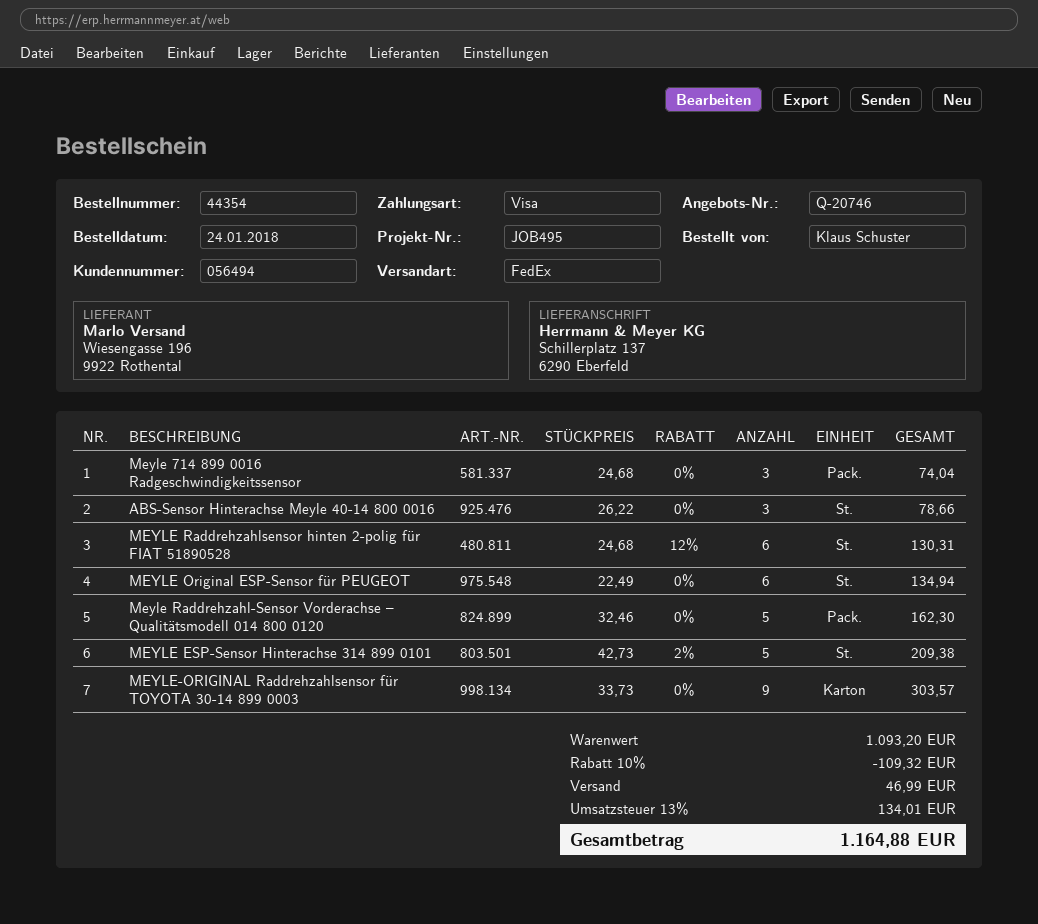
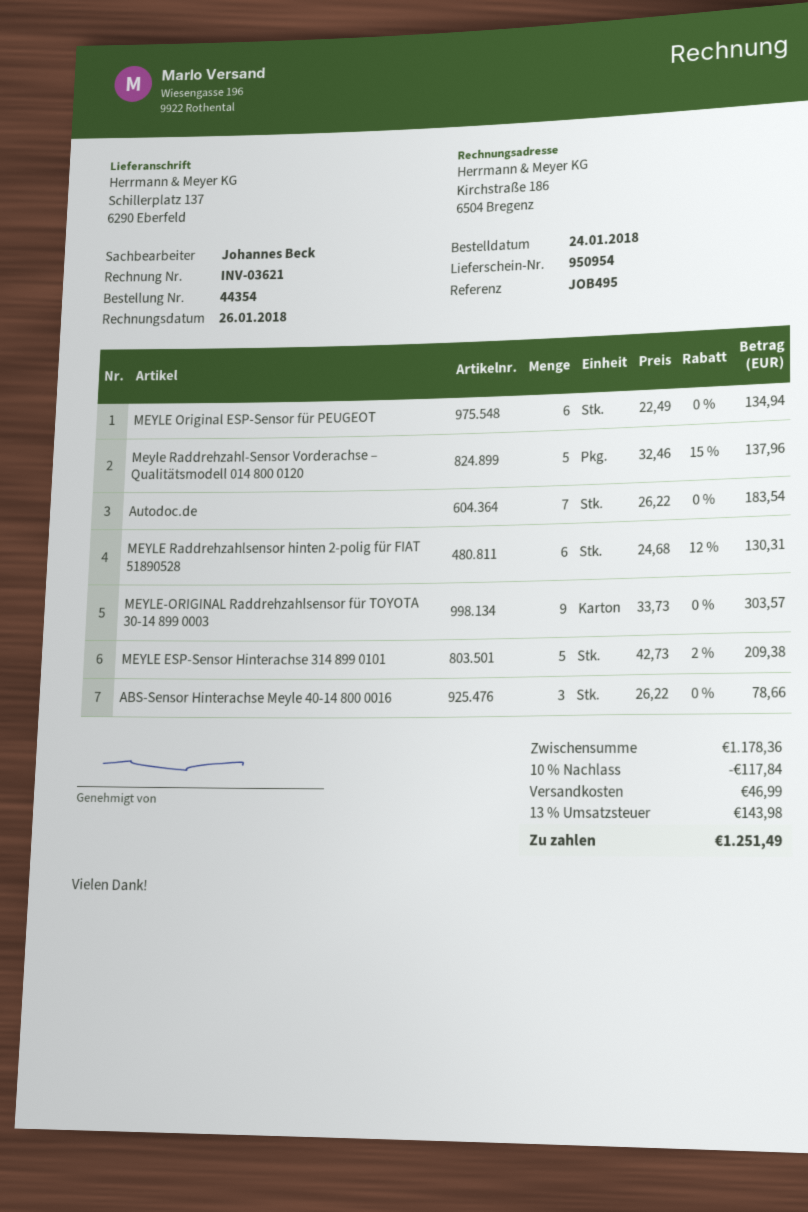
Meyle 714 899 0016 Radgeschwindigkeitssensor: 3 x 24.68 = 74.04 -> none
Meyle Raddrehzahl‑Sensor Vorderachse – Qualitätsmodell 014 800 0120: 5 x 32.46 = 162.30 -> 5 x 32.46 - 15% = 137.96
Autodoc.de: none -> 7 x 26.22 = 183.54
subtotal: 1093.20 -> 1178.36
discount: 10% = 109.32 -> 10% = 117.84
tax: 13% = 134.01 -> 13% = 143.98
total: 1164.88 -> 1251.49

